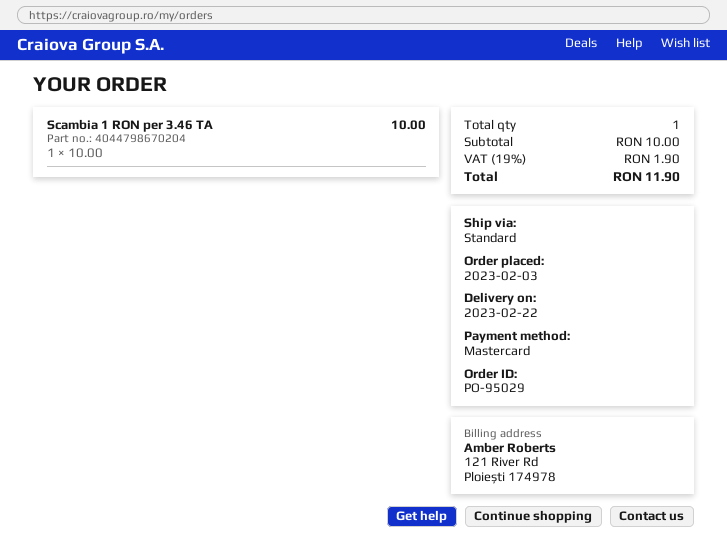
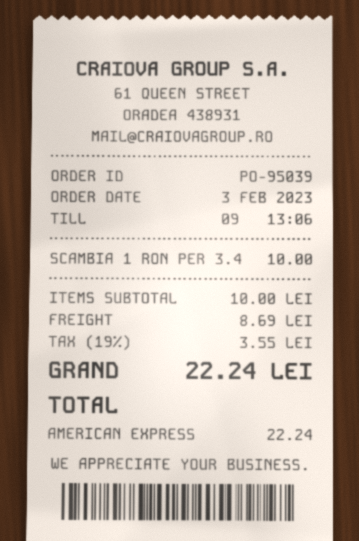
order number: PO-95029 -> PO-95039
payment method: Mastercard -> American Express
shipping: none -> 8.69
tax: 19% = 1.90 -> 19% = 3.55
total: 11.90 -> 22.24

